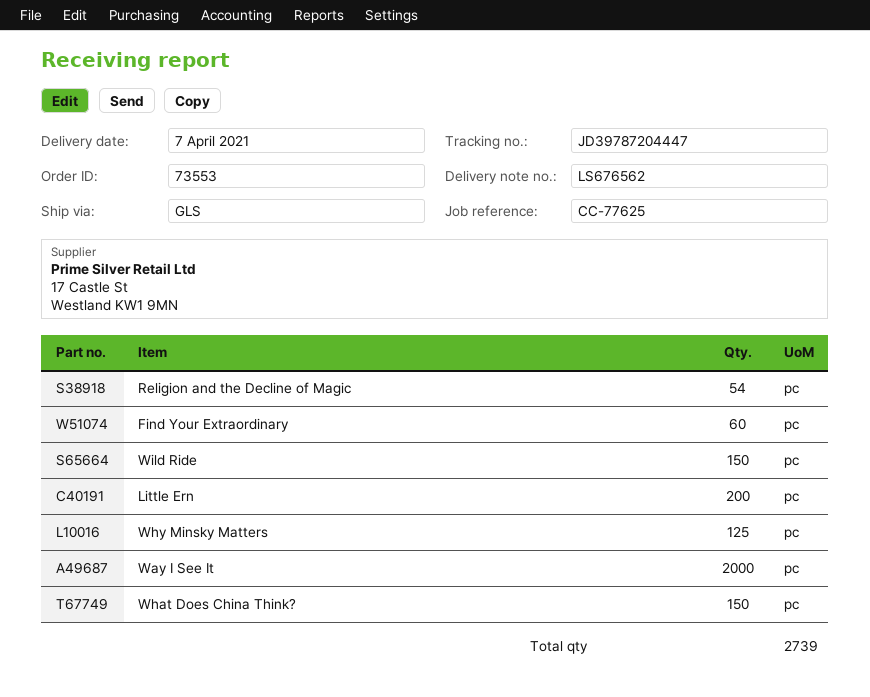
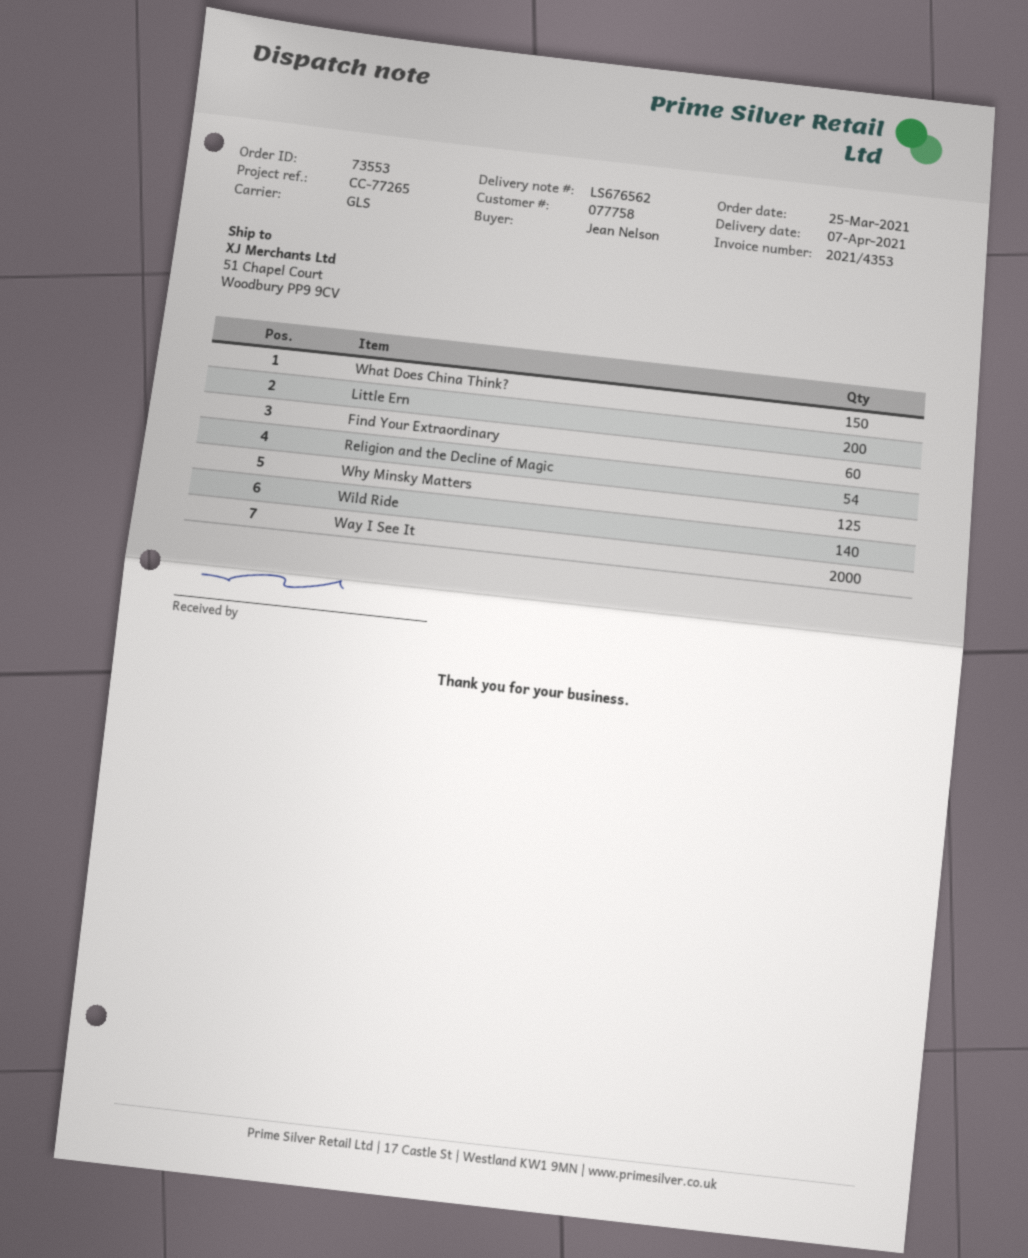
reference: CC-77625 -> CC-77265
Wild Ride: 150 -> 140

